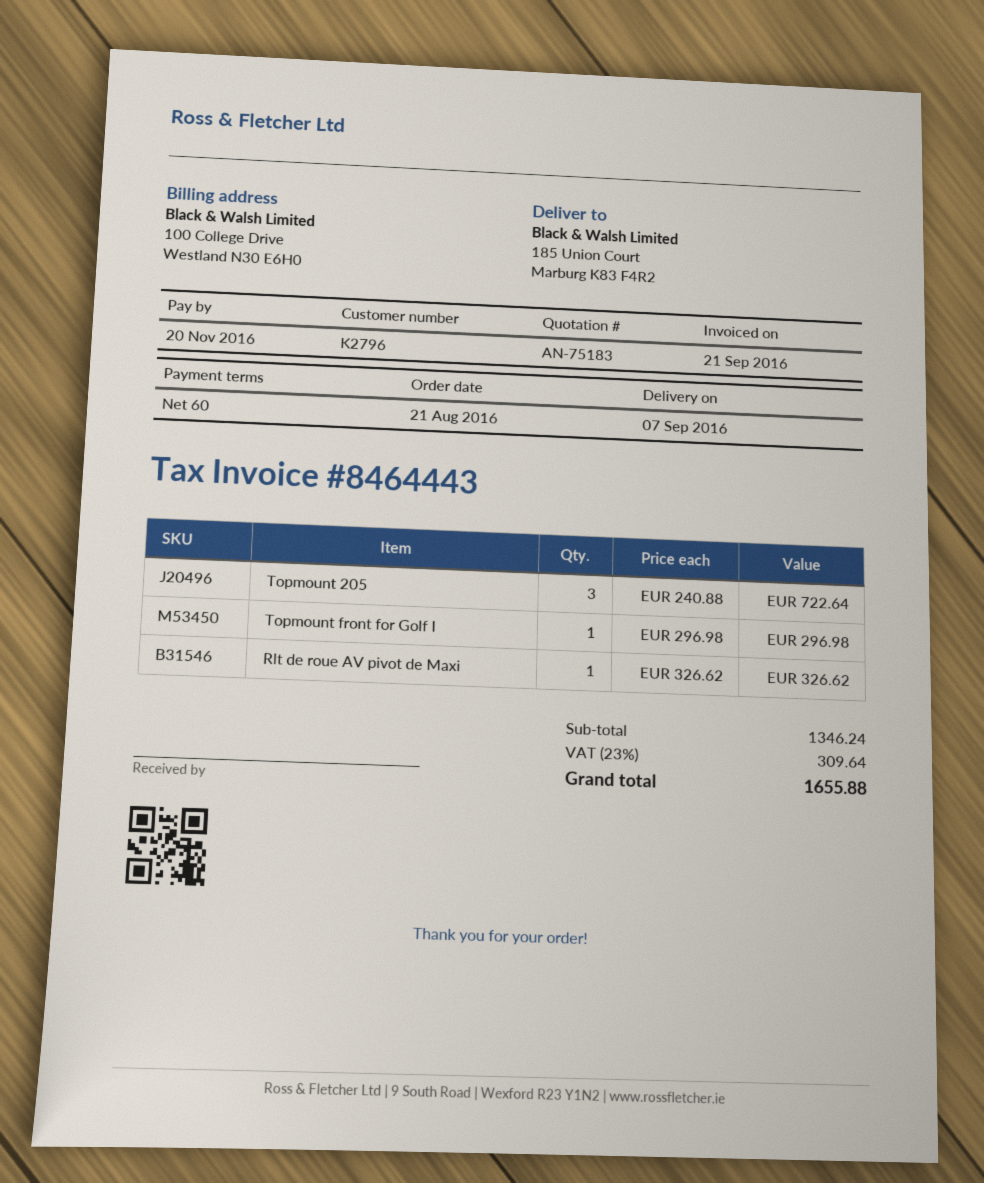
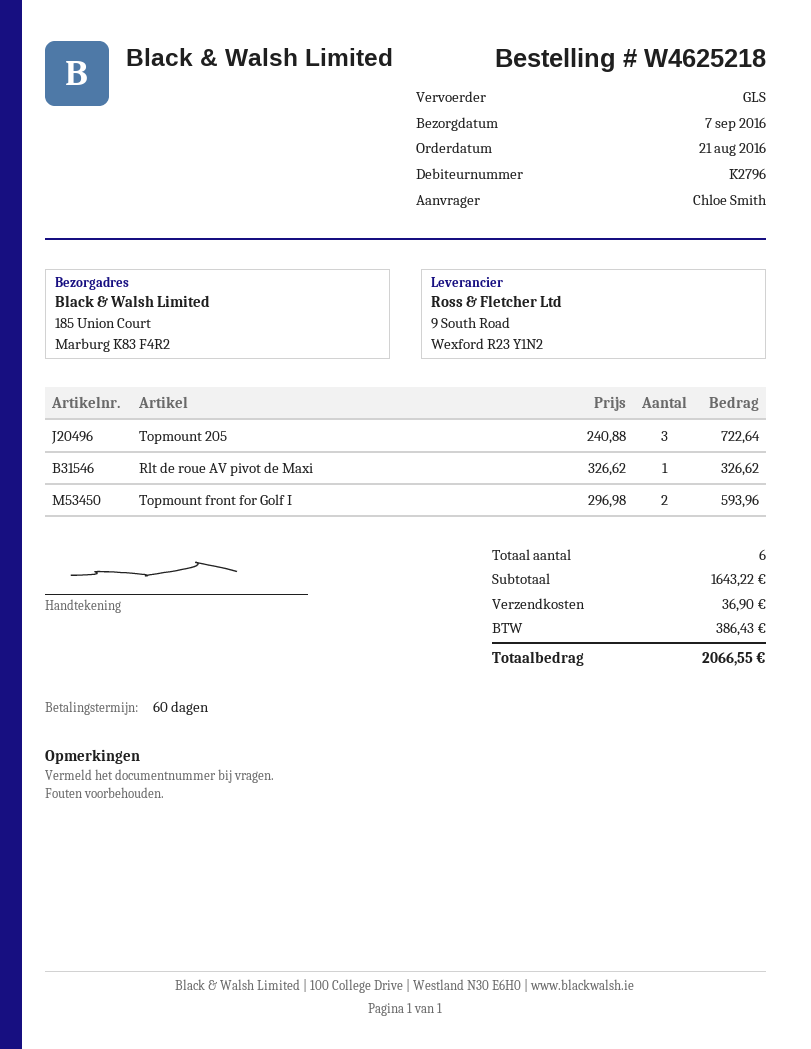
Topmount front for Golf I: 1 x 296.98 = 296.98 -> 2 x 296.98 = 593.96
subtotal: 1346.24 -> 1643.22
shipping: none -> 36.90
tax: 309.64 -> 386.43
total: 1655.88 -> 2066.55

